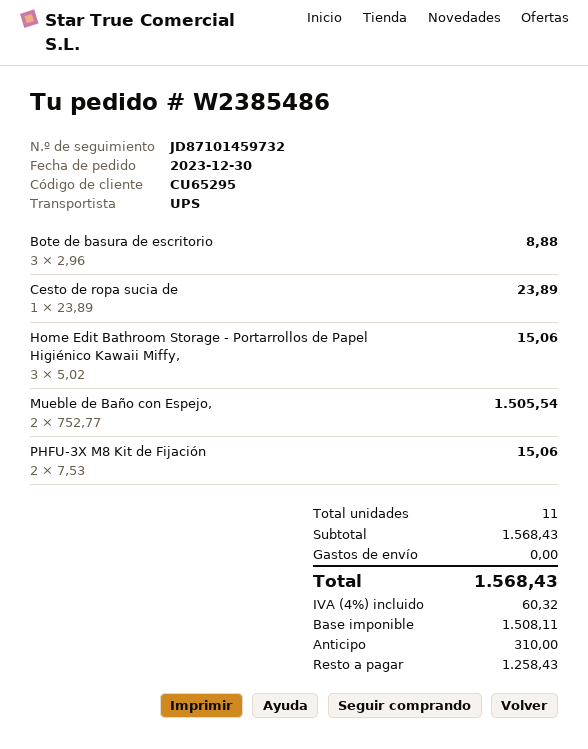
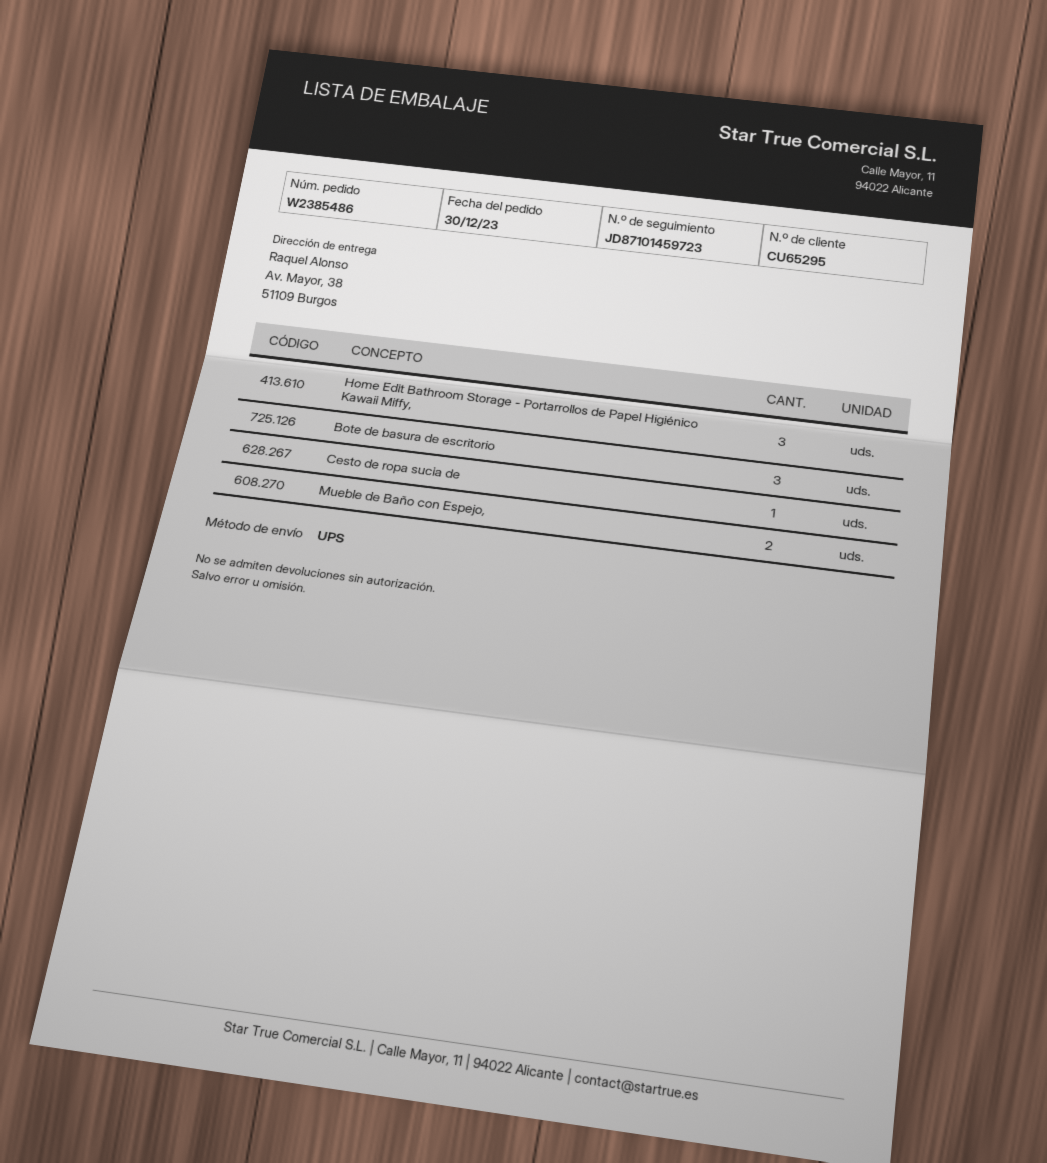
tracking number: JD87101459732 -> JD87101459723
PHFU-3X M8 Kit de Fijación: 2 -> none

